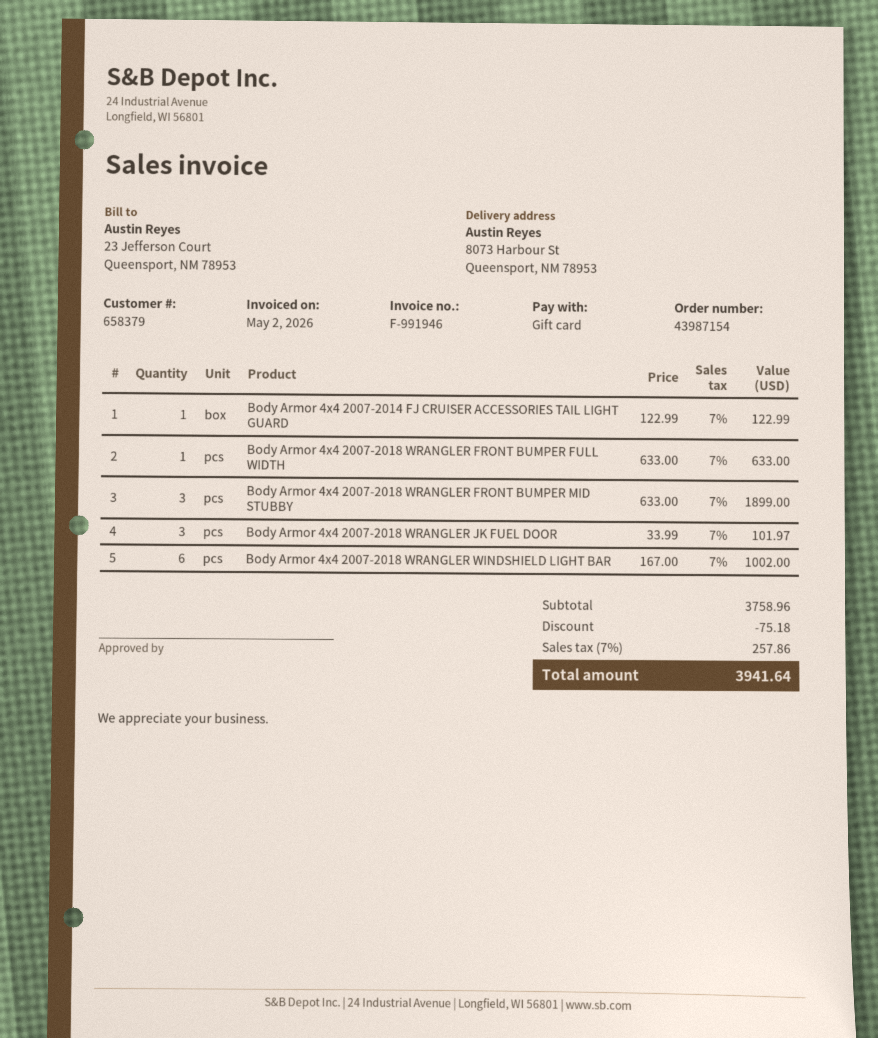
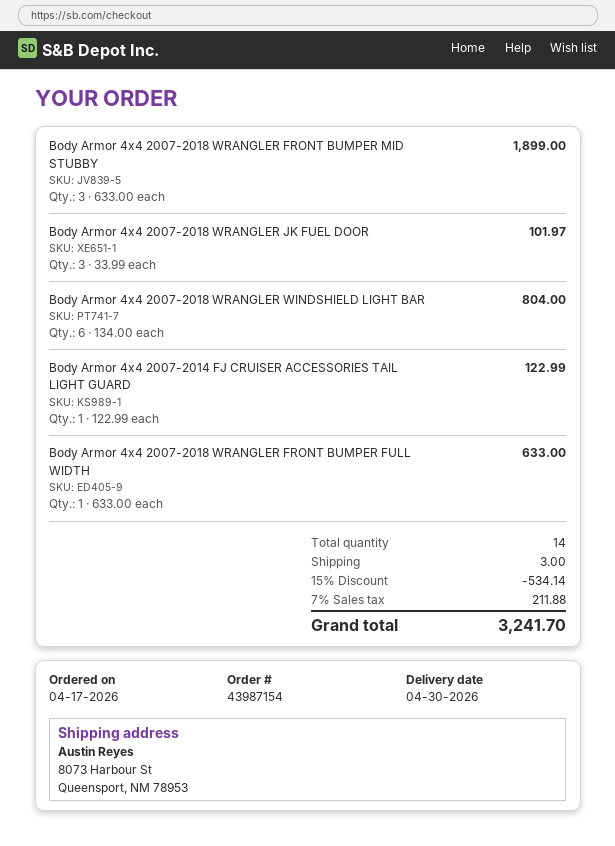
Body Armor 4x4 2007-2018 WRANGLER WINDSHIELD LIGHT BAR: 6 x 167.00 = 1002.00 -> 6 x 134.00 = 804.00
discount: 75.18 -> 534.14
shipping: none -> 3.00
tax: 7% = 257.86 -> 7% = 211.88
total: 3941.64 -> 3241.70

